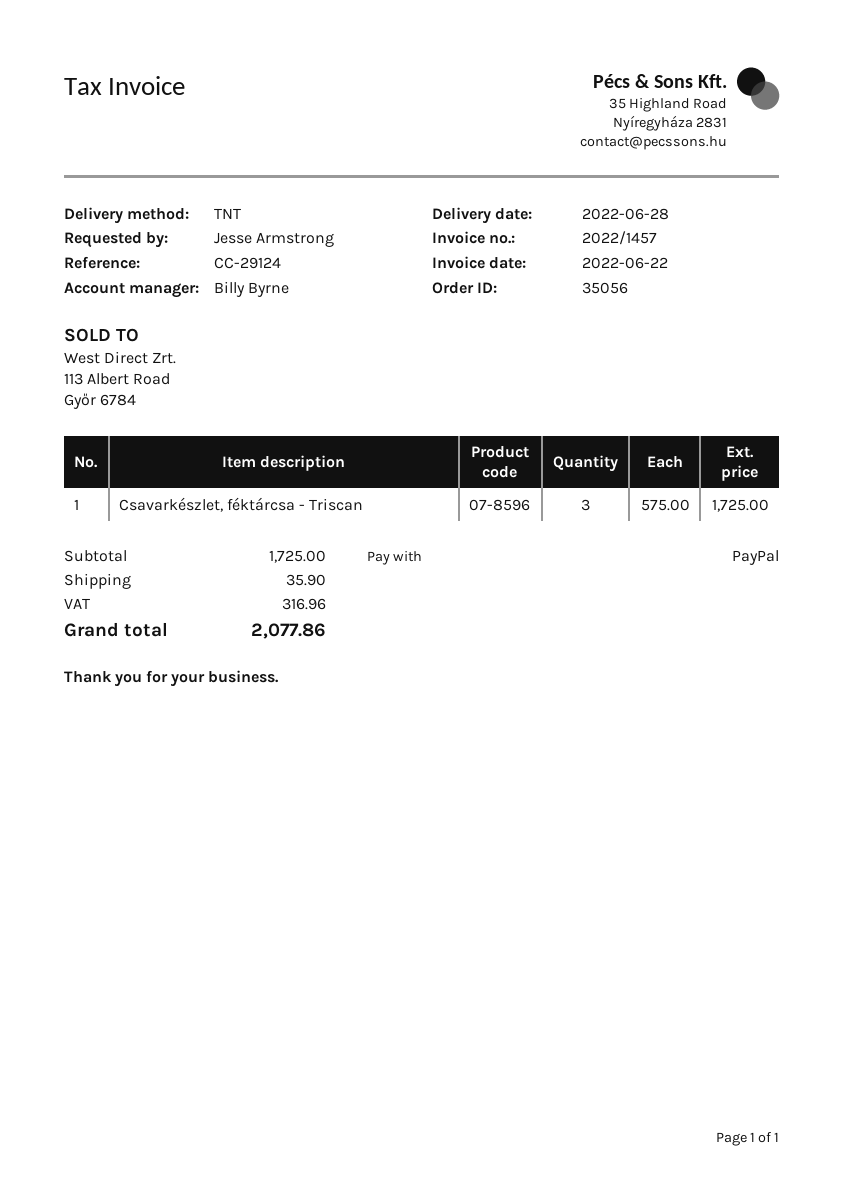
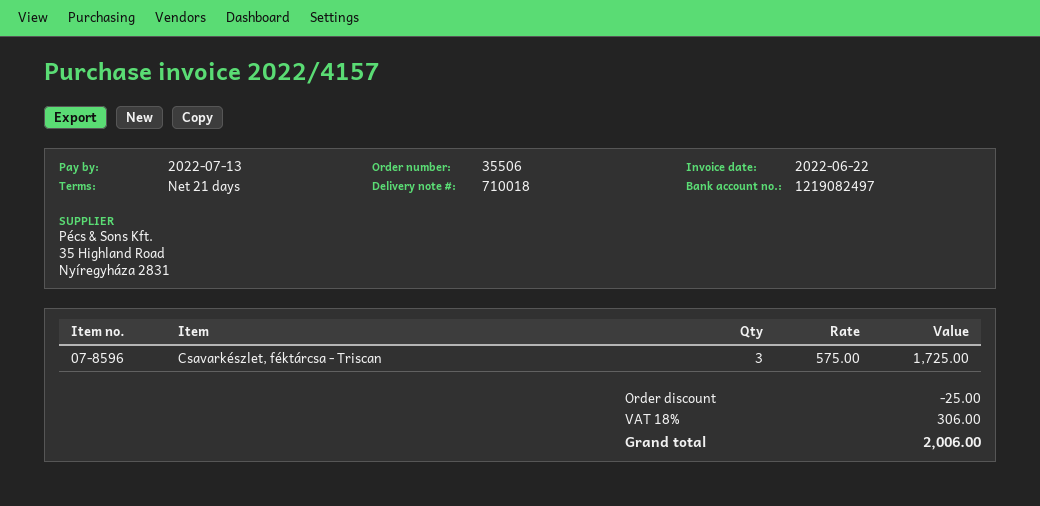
order number: 35056 -> 35506
invoice number: 2022/1457 -> 2022/4157
discount: none -> 25.00
shipping: 35.90 -> none
tax: 316.96 -> 306.00
total: 2077.86 -> 2006.00

